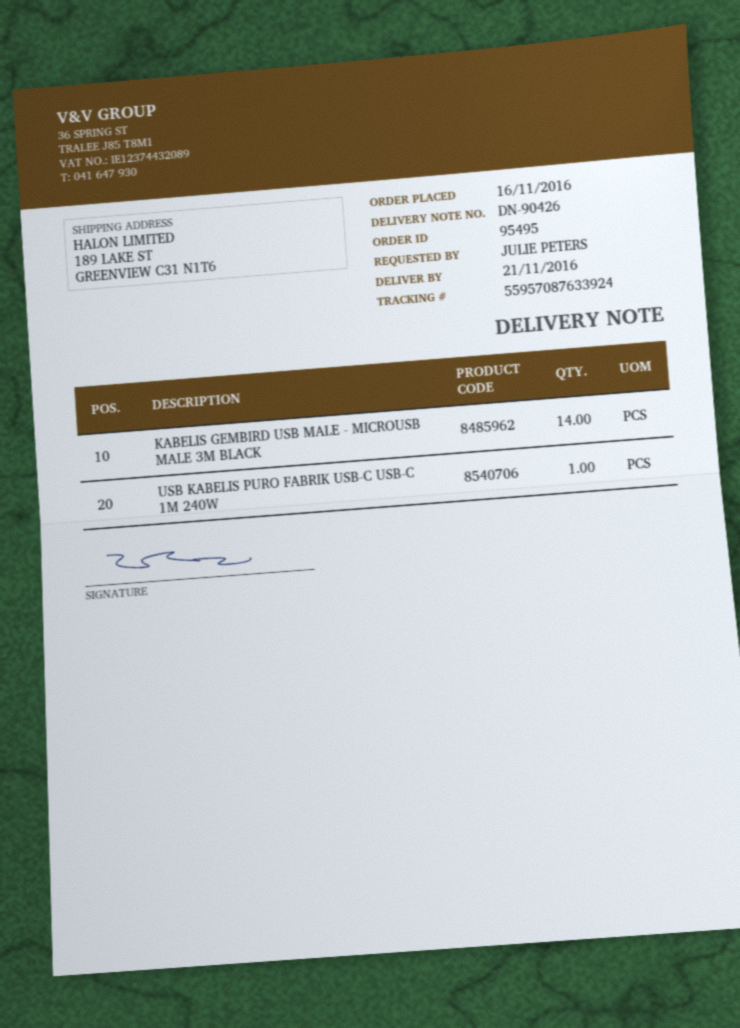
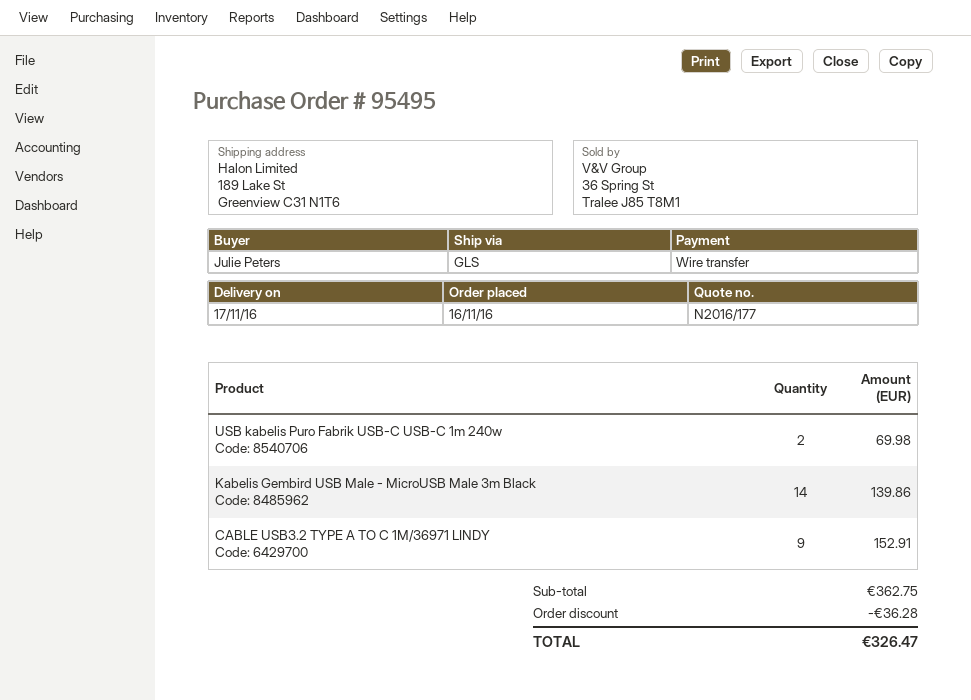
delivery date: 2016-11-21 -> 2016-11-17
USB KABELIS PURO FABRIK USB-C USB-C 1M 240W: 1 -> 2
CABLE USB3.2 TYPE A TO C 1M/36971 LINDY: none -> 9

